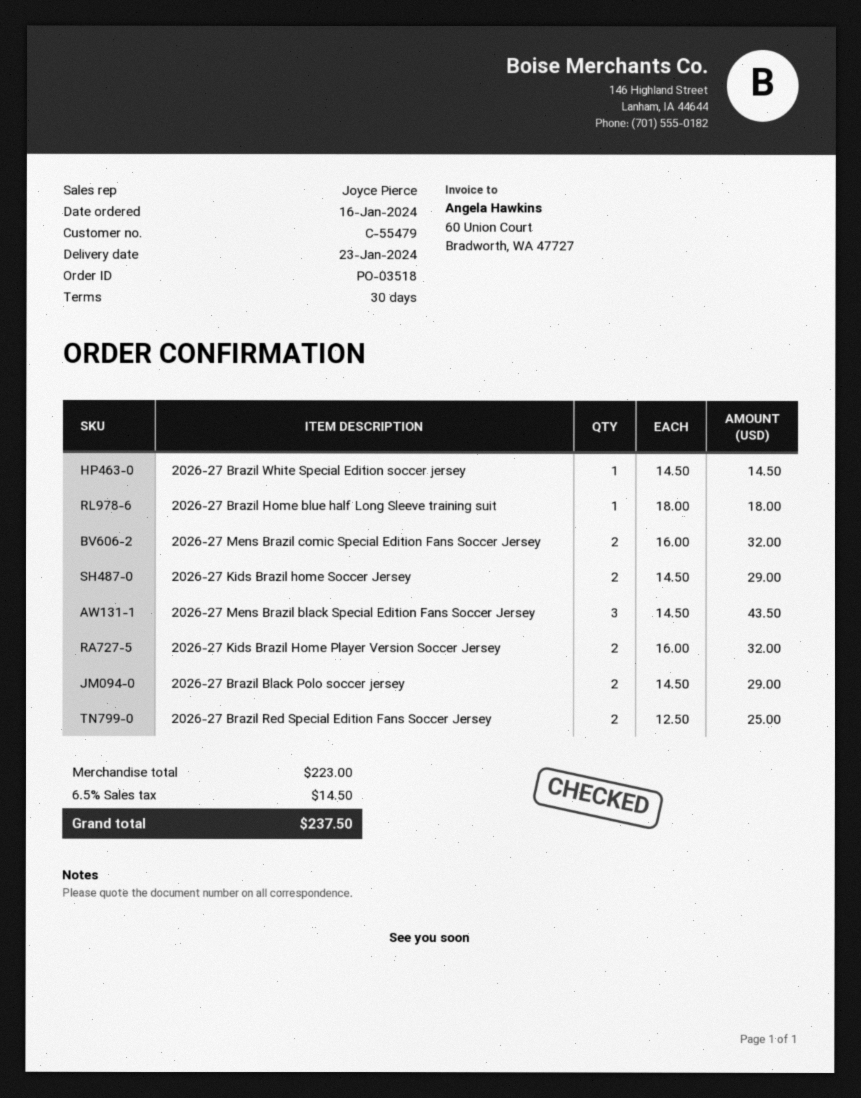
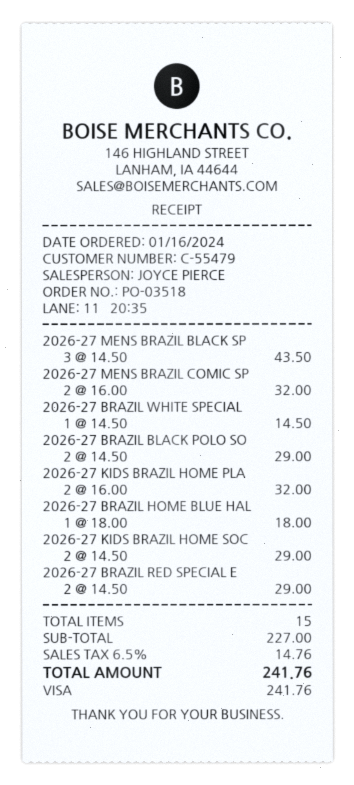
2026-27 Brazil Red Special Edition Fans Soccer Jersey: 2 x 12.50 = 25.00 -> 2 x 14.50 = 29.00
subtotal: 223.00 -> 227.00
tax: 6.5% = 14.50 -> 6.5% = 14.76
total: 237.50 -> 241.76

